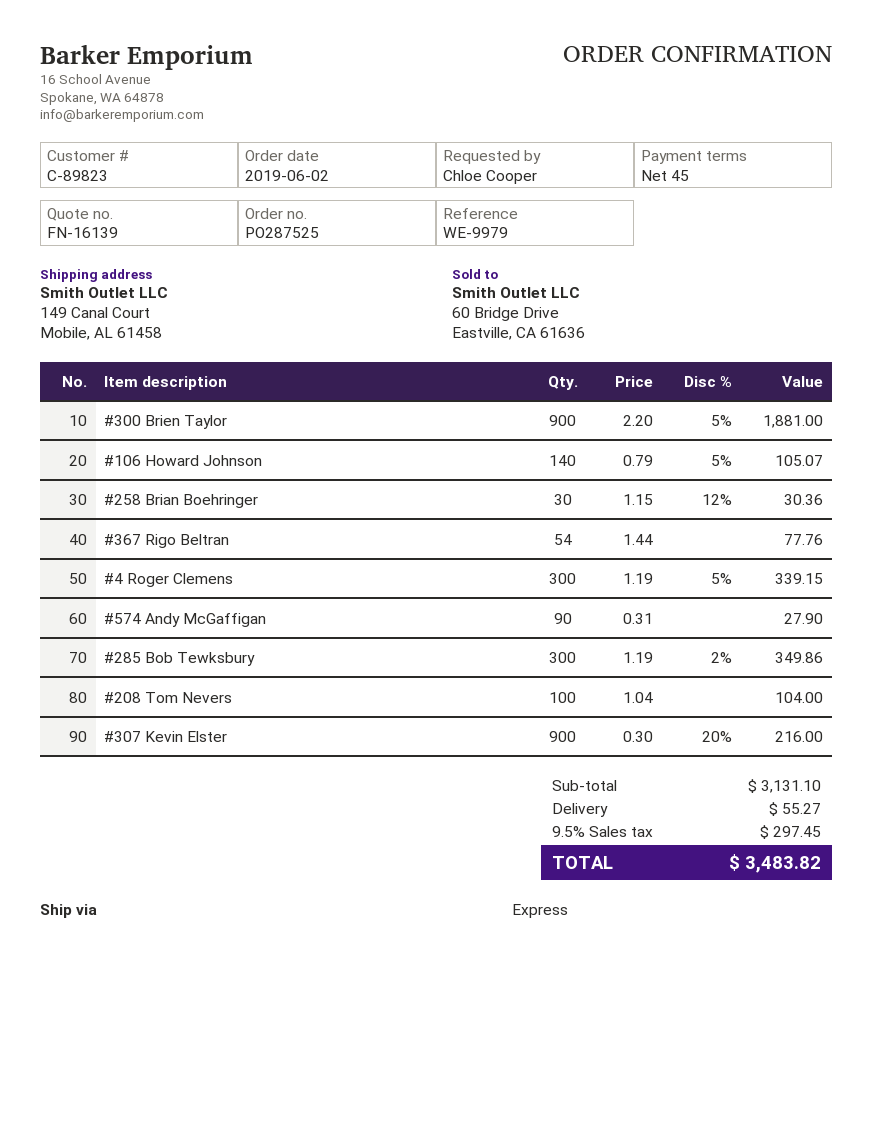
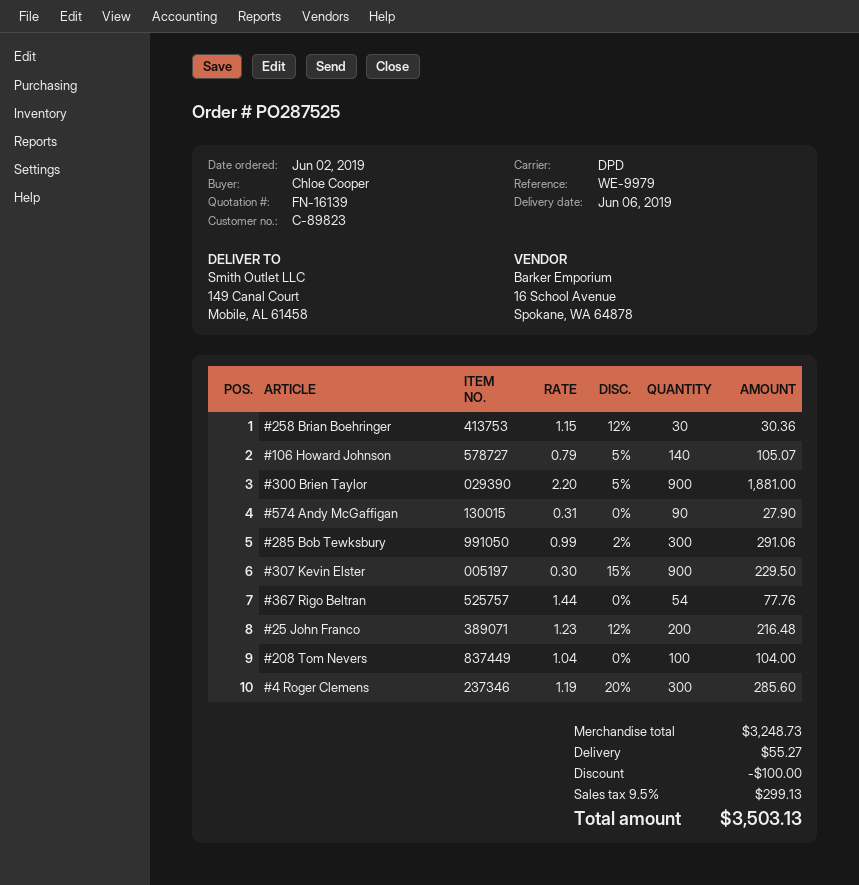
shipping method: express -> DPD
#4 Roger Clemens: 300 x 1.19 - 5% = 339.15 -> 300 x 1.19 - 20% = 285.60
#285 Bob Tewksbury: 300 x 1.19 - 2% = 349.86 -> 300 x 0.99 - 2% = 291.06
#307 Kevin Elster: 900 x 0.30 - 20% = 216.00 -> 900 x 0.30 - 15% = 229.50
#25 John Franco: none -> 200 x 1.23 - 12% = 216.48
subtotal: 3131.10 -> 3248.73
discount: none -> 100.00
tax: 9.5% = 297.45 -> 9.5% = 299.13
total: 3483.82 -> 3503.13

